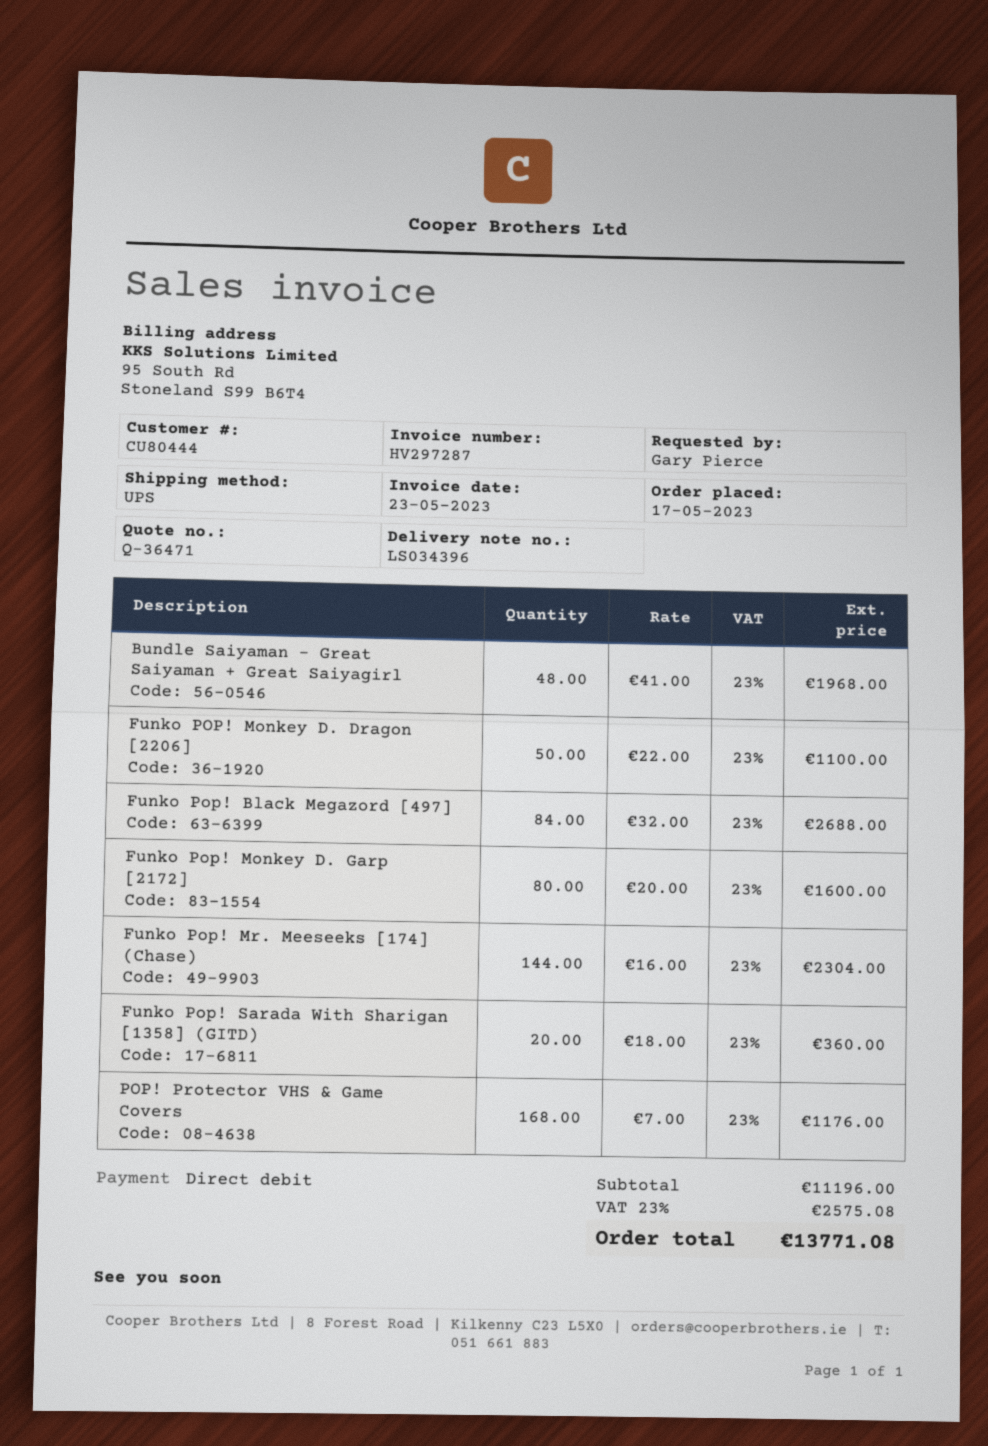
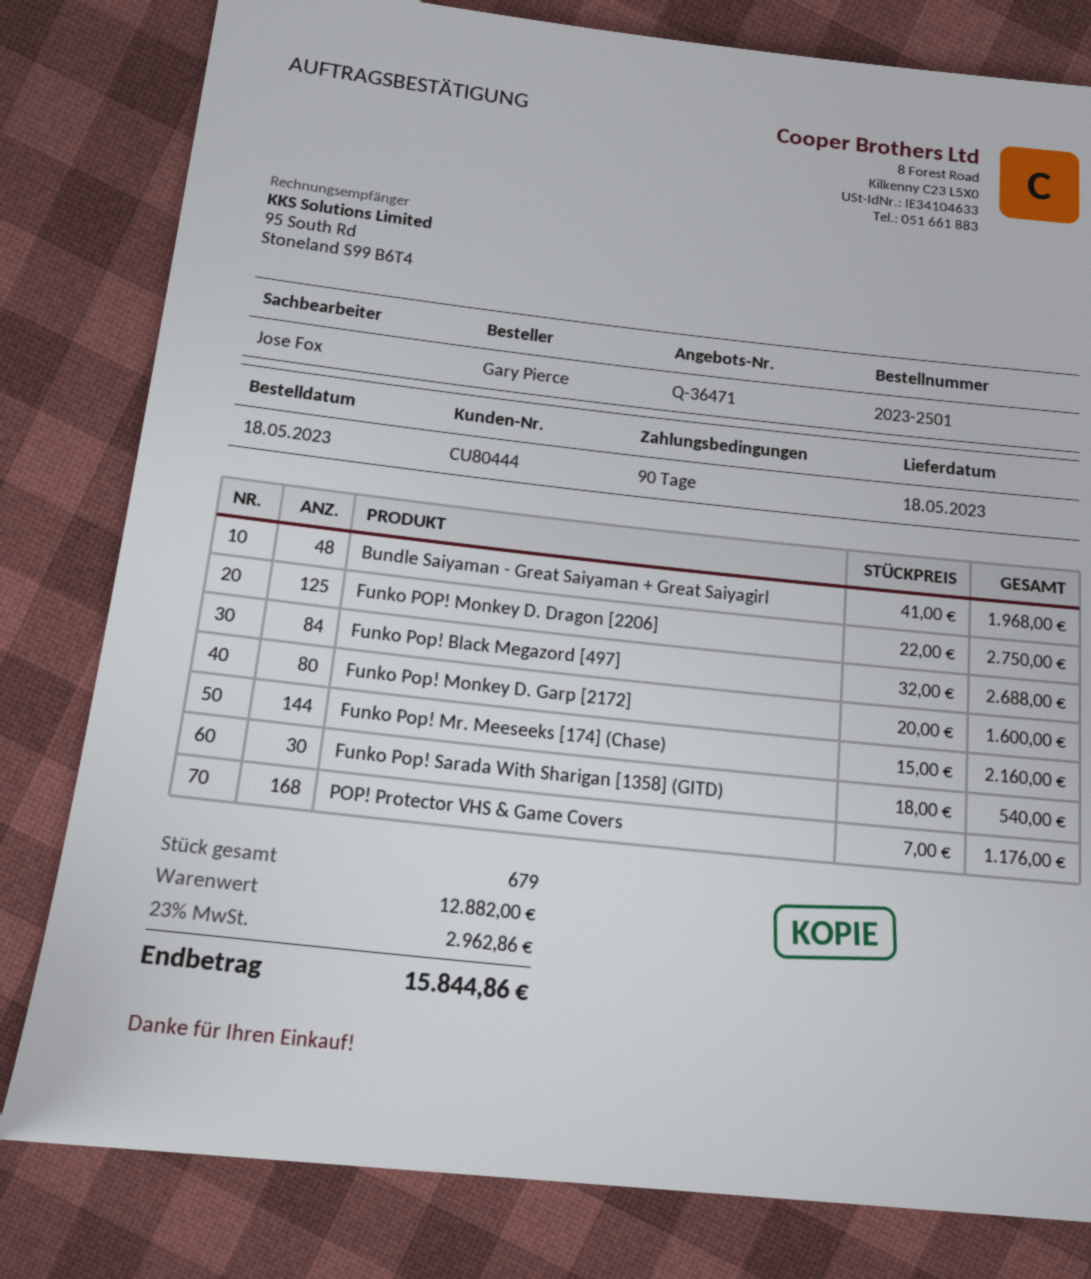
order date: 2023-05-17 -> 2023-05-18
Funko POP! Monkey D. Dragon [2206]: 50 x 22.00 = 1100.00 -> 125 x 22.00 = 2750.00
Funko Pop! Mr. Meeseeks [174] (Chase): 144 x 16.00 = 2304.00 -> 144 x 15.00 = 2160.00
Funko Pop! Sarada With Sharigan [1358] (GITD): 20 x 18.00 = 360.00 -> 30 x 18.00 = 540.00
subtotal: 11196.00 -> 12882.00
tax: 23% = 2575.08 -> 23% = 2962.86
total: 13771.08 -> 15844.86

